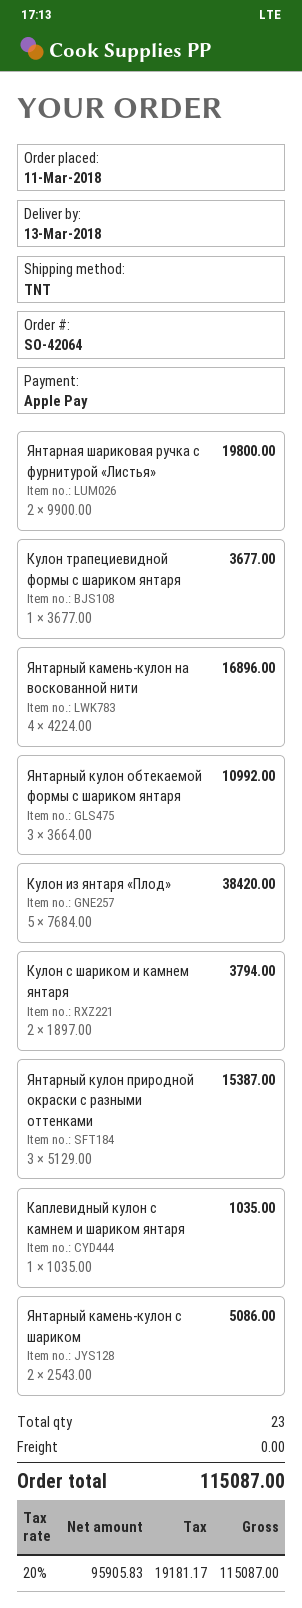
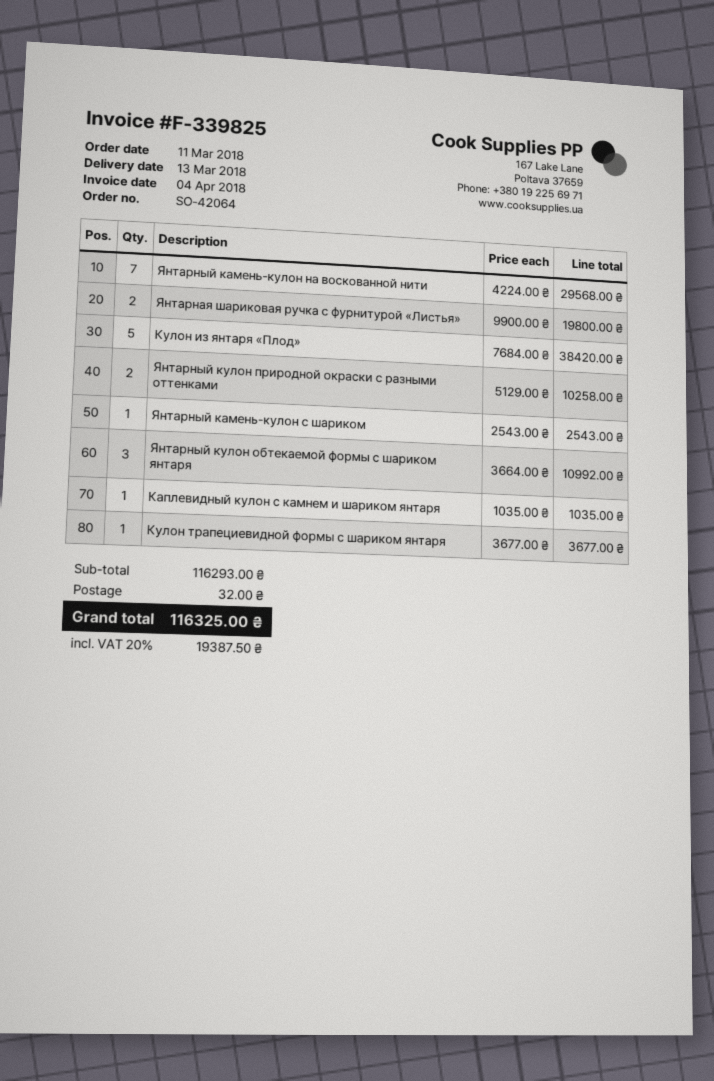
Янтарный камень-кулон на воскованной нити: 4 x 4224.00 = 16896.00 -> 7 x 4224.00 = 29568.00
Кулон с шариком и камнем янтаря: 2 x 1897.00 = 3794.00 -> none
Янтарный кулон природной окраски с разными оттенками: 3 x 5129.00 = 15387.00 -> 2 x 5129.00 = 10258.00
Янтарный камень-кулон с шариком: 2 x 2543.00 = 5086.00 -> 1 x 2543.00 = 2543.00
shipping: 0.00 -> 32.00
tax: 20% = 19181.17 -> 20% = 19387.50
total: 115087.00 -> 116325.00

